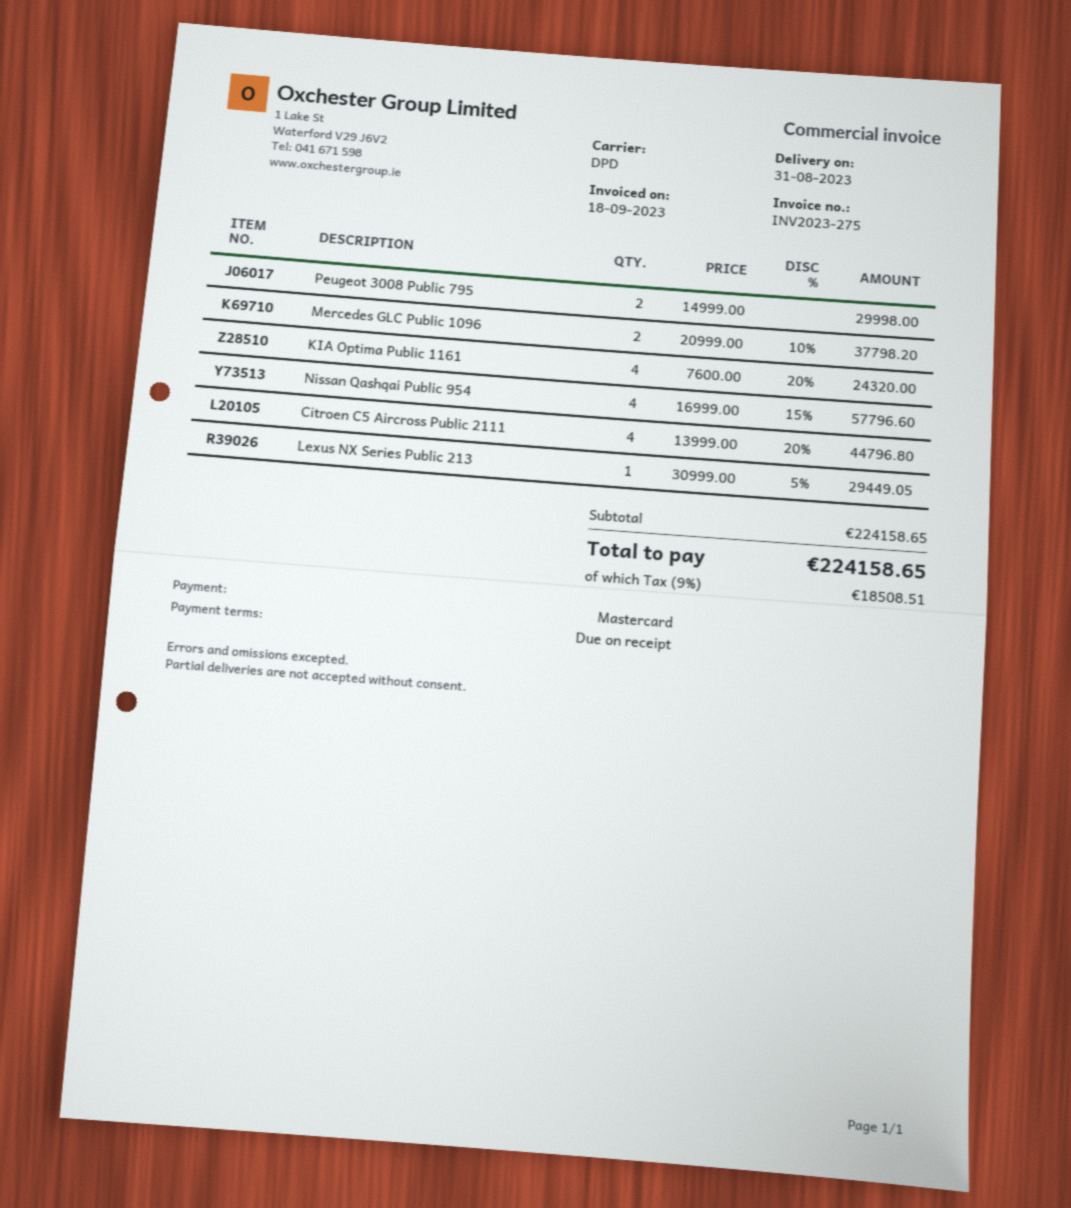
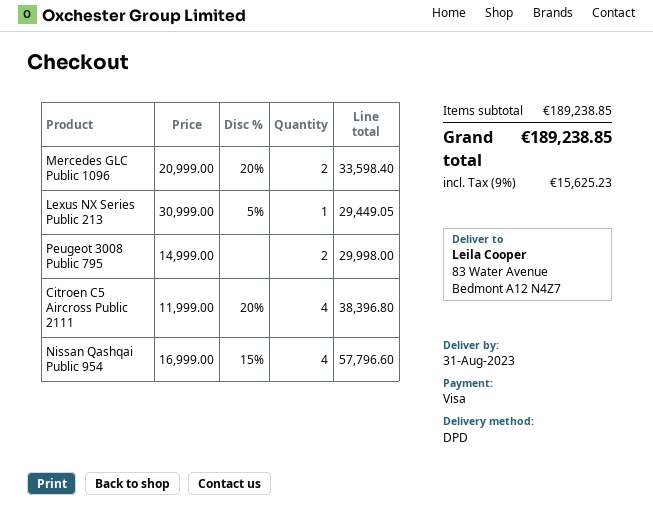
payment method: Mastercard -> Visa
Mercedes GLC Public 1096: 2 x 20999.00 - 10% = 37798.20 -> 2 x 20999.00 - 20% = 33598.40
KIA Optima Public 1161: 4 x 7600.00 - 20% = 24320.00 -> none
Citroen C5 Aircross Public 2111: 4 x 13999.00 - 20% = 44796.80 -> 4 x 11999.00 - 20% = 38396.80
subtotal: 224158.65 -> 189238.85
tax: 9% = 18508.51 -> 9% = 15625.23
total: 224158.65 -> 189238.85

